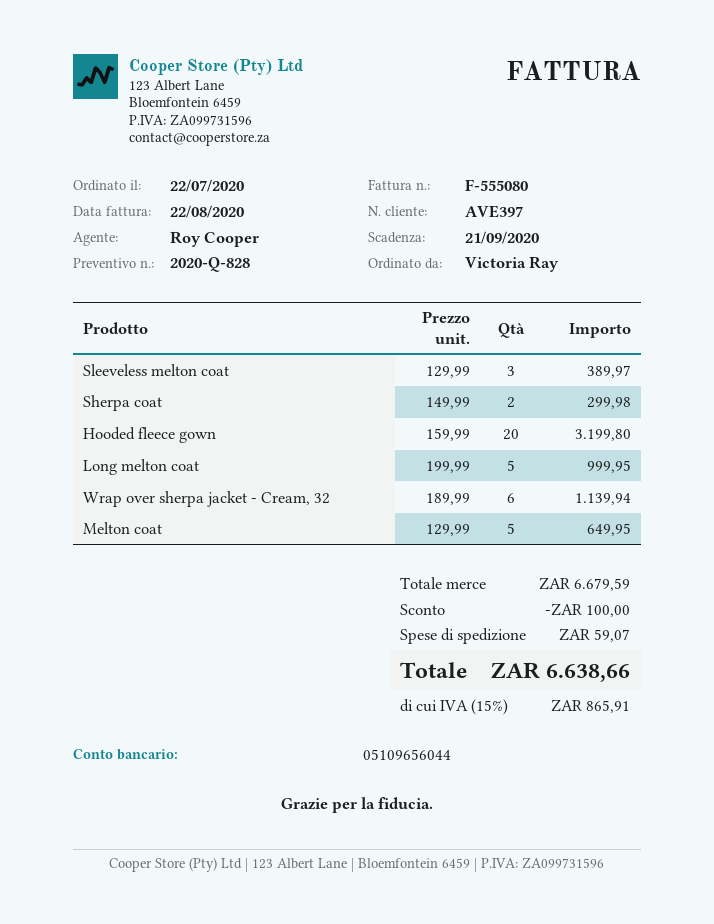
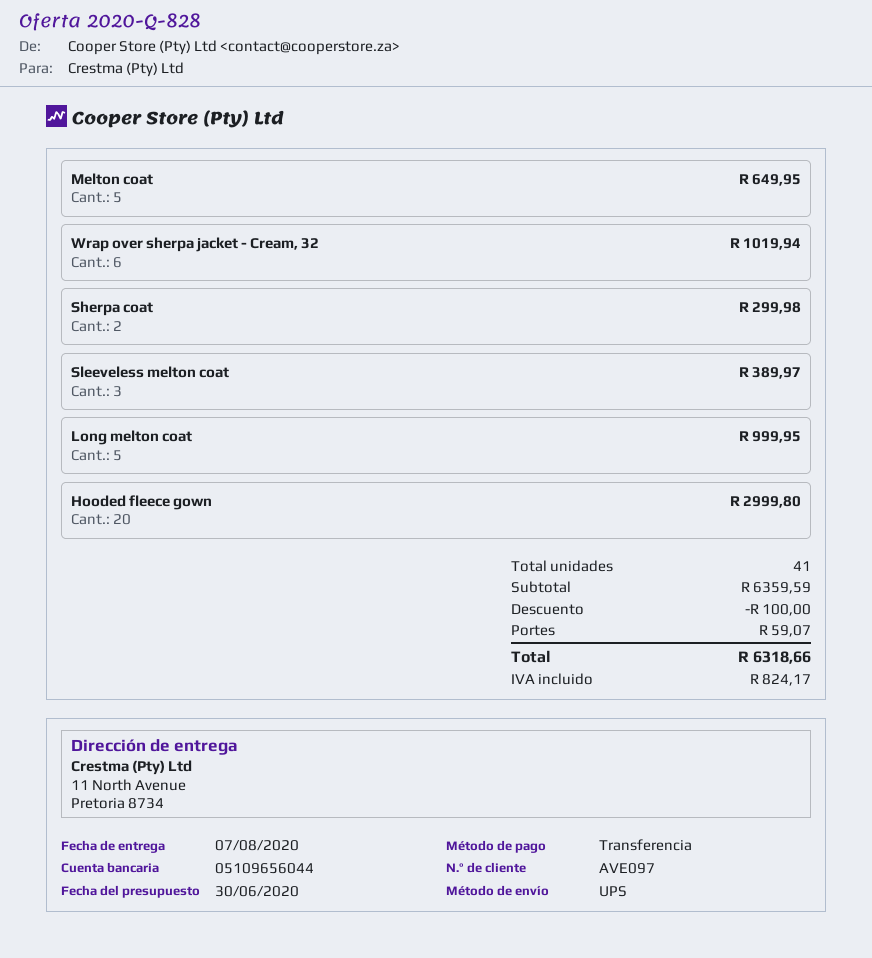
customer number: AVE397 -> AVE097
Hooded fleece gown: 20 for 3199.80 -> 20 for 2999.80
Wrap over sherpa jacket - Cream, 32: 6 for 1139.94 -> 6 for 1019.94
subtotal: 6679.59 -> 6359.59
tax: 865.91 -> 824.17
total: 6638.66 -> 6318.66

